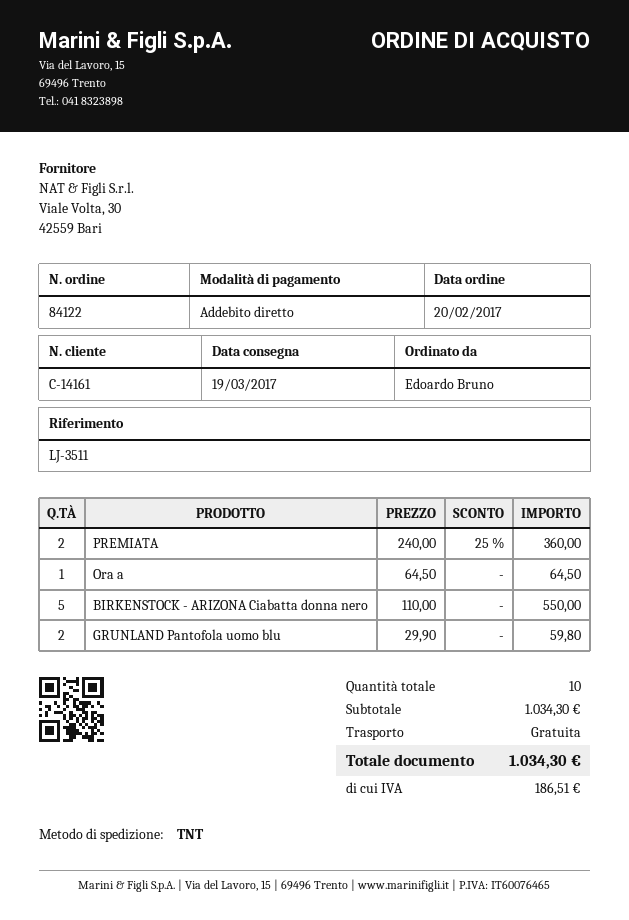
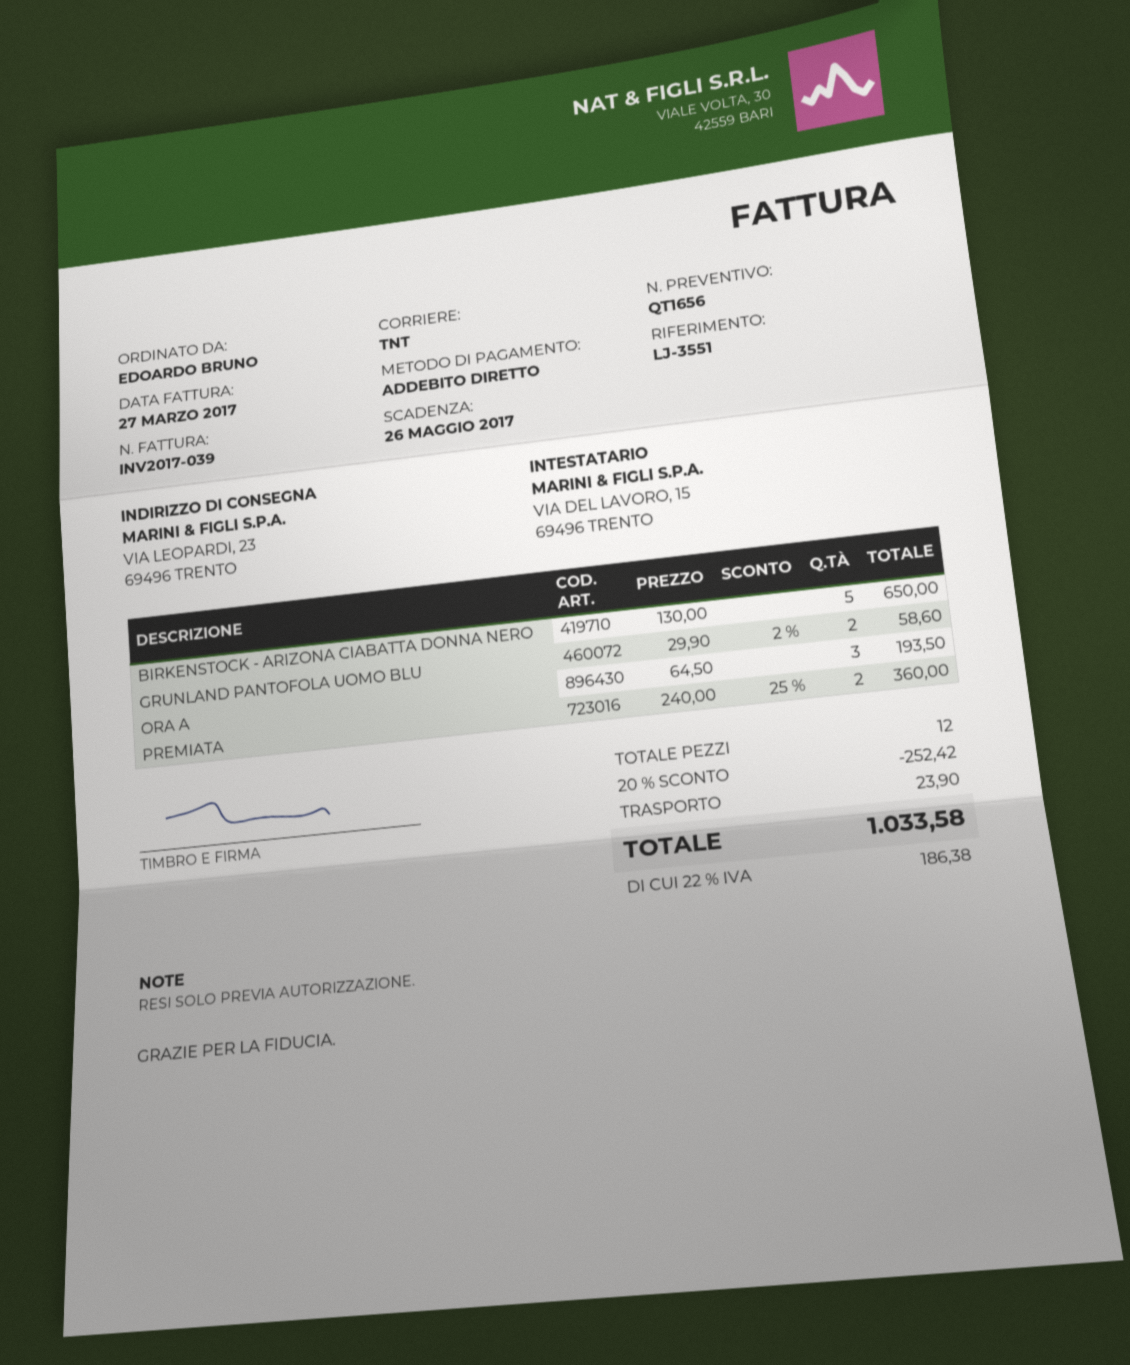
reference: LJ-3511 -> LJ-3551
Ora a: 1 x 64.50 = 64.50 -> 3 x 64.50 = 193.50
BIRKENSTOCK - ARIZONA Ciabatta donna nero: 5 x 110.00 = 550.00 -> 5 x 130.00 = 650.00
GRUNLAND Pantofola uomo blu: 2 x 29.90 = 59.80 -> 2 x 29.90 - 2% = 58.60
total quantity: 10 -> 12
discount: none -> 20% = 252.42
shipping: 0.00 -> 23.90
tax: 186.51 -> 186.38
total: 1034.30 -> 1033.58

